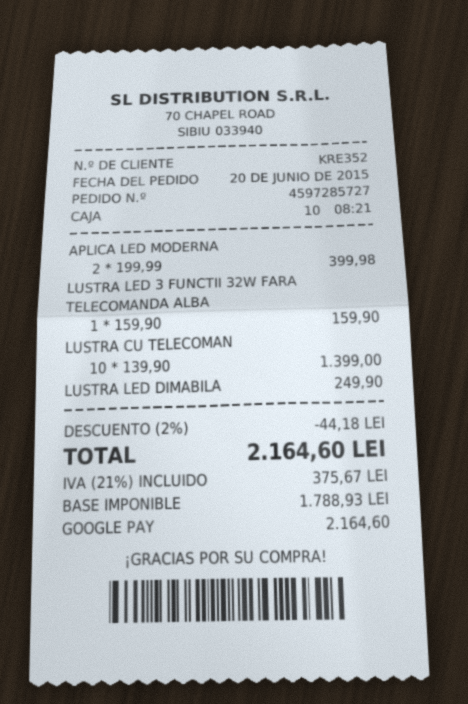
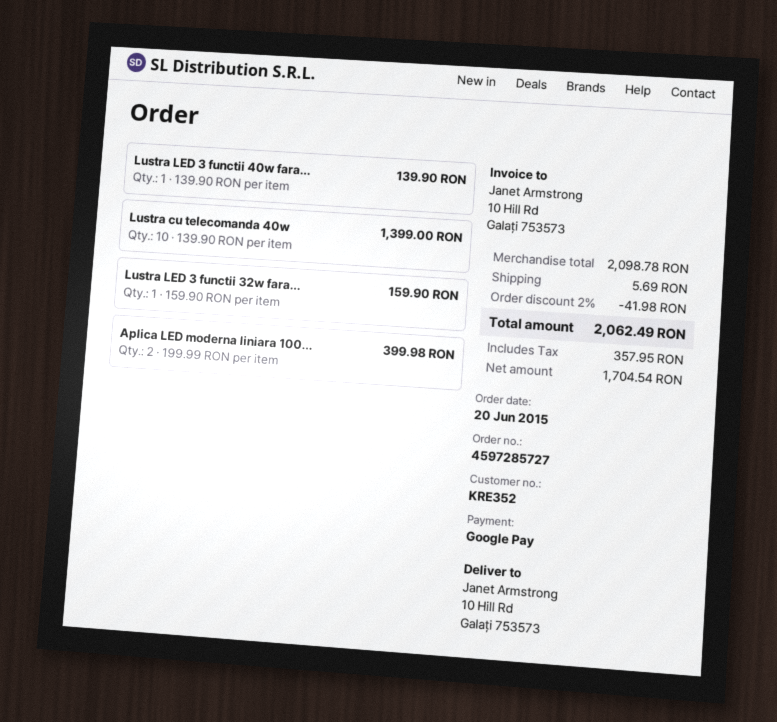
LUSTRA LED DIMABILA: 1 x 249.90 = 249.90 -> none
Lustra LED 3 functii 40w fara...: none -> 1 x 139.90 = 139.90
discount: 2% = 44.18 -> 2% = 41.98
shipping: none -> 5.69
net: 1788.93 -> 1704.54
tax: 375.67 -> 357.95
total: 2164.60 -> 2062.49

